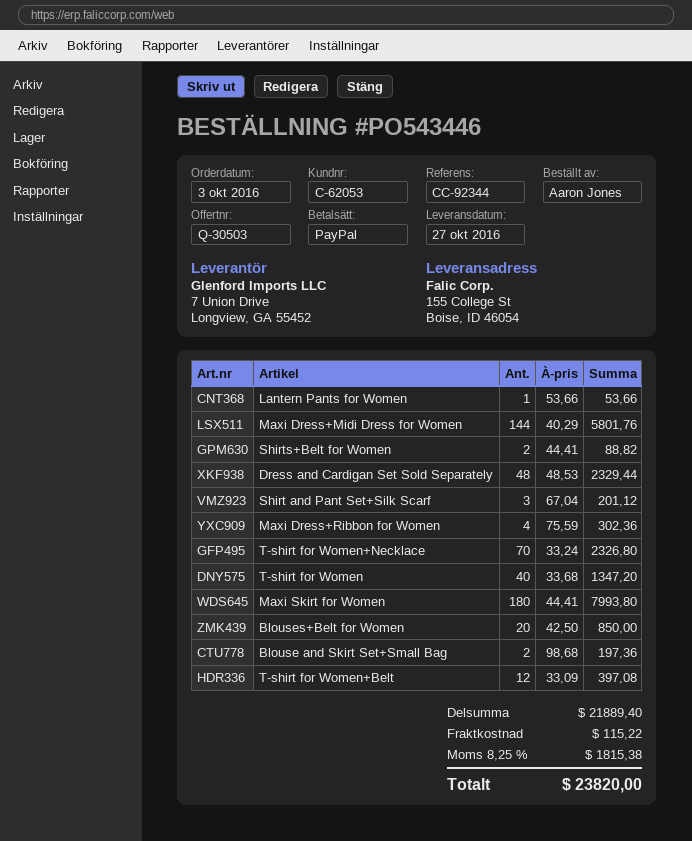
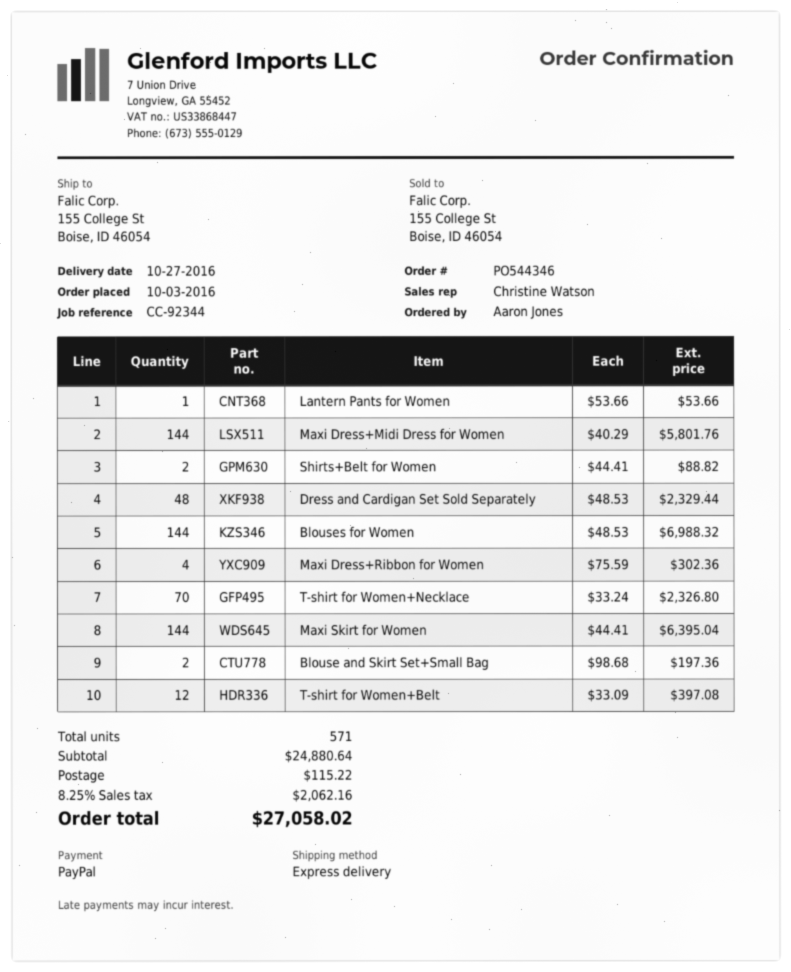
order number: PO543446 -> PO544346
Shirt and Pant Set+Silk Scarf: 3 x 67.04 = 201.12 -> none
T-shirt for Women: 40 x 33.68 = 1347.20 -> none
Maxi Skirt for Women: 180 x 44.41 = 7993.80 -> 144 x 44.41 = 6395.04
Blouses+Belt for Women: 20 x 42.50 = 850.00 -> none
Blouses for Women: none -> 144 x 48.53 = 6988.32
subtotal: 21889.40 -> 24880.64
tax: 8.25% = 1815.38 -> 8.25% = 2062.16
total: 23820.00 -> 27058.02

